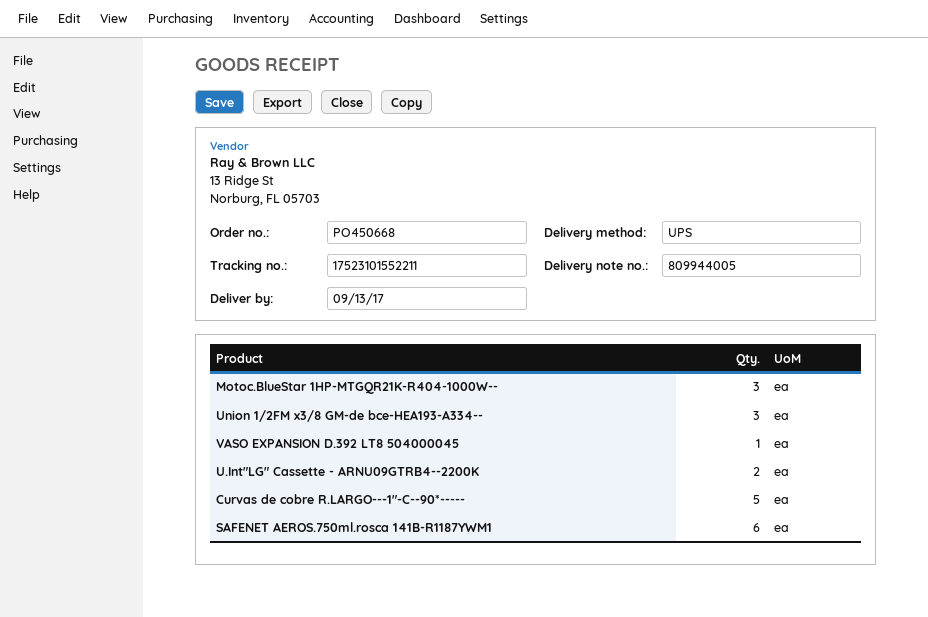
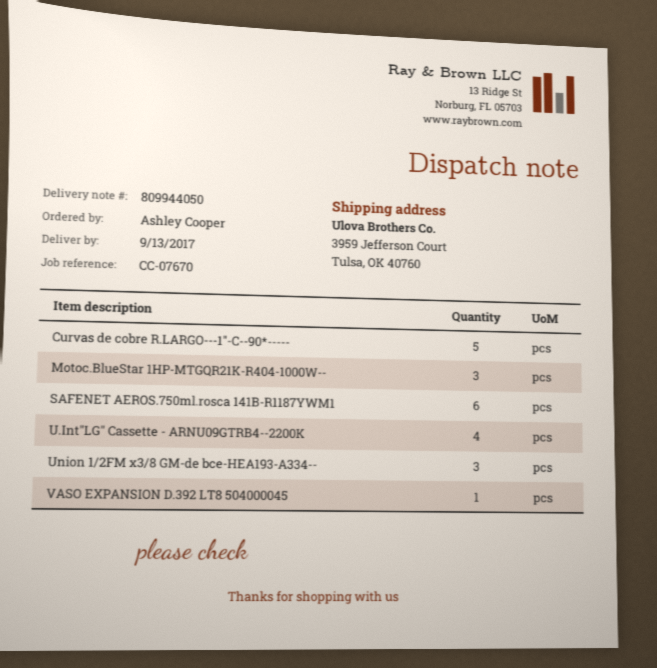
delivery note number: 809944005 -> 809944050
U.Int"LG" Cassette - ARNU09GTRB4--2200K: 2 -> 4

